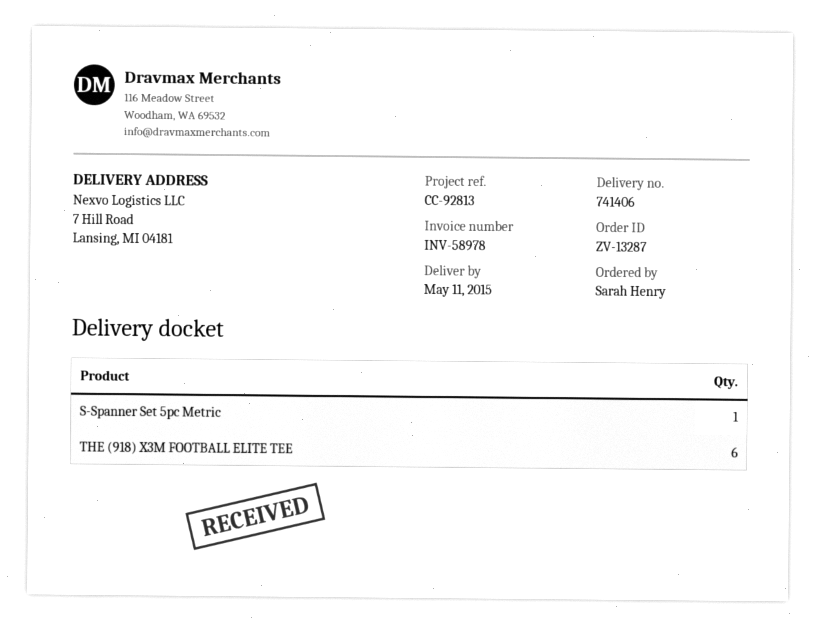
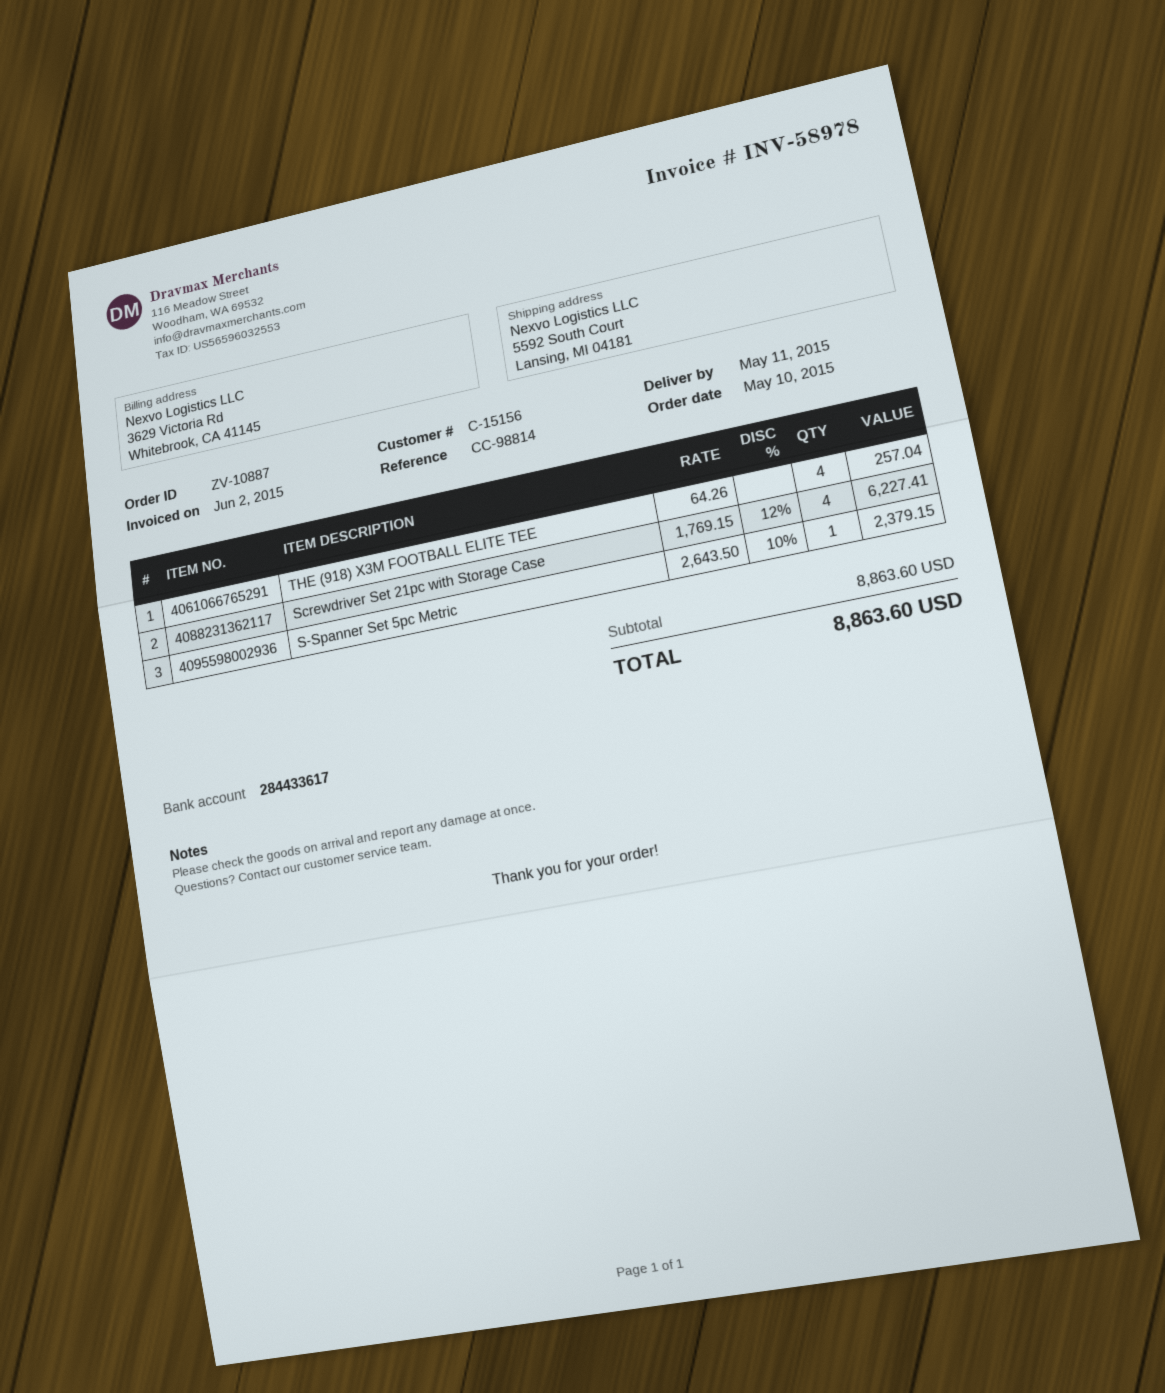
order number: ZV-13287 -> ZV-10887
reference: CC-92813 -> CC-98814
ship to: 7 Hill Road, Lansing, MI 04181 -> 5592 South Court, Lansing, MI 04181
THE (918) X3M FOOTBALL ELITE TEE: 6 -> 4
Screwdriver Set 21pc with Storage Case: none -> 4

